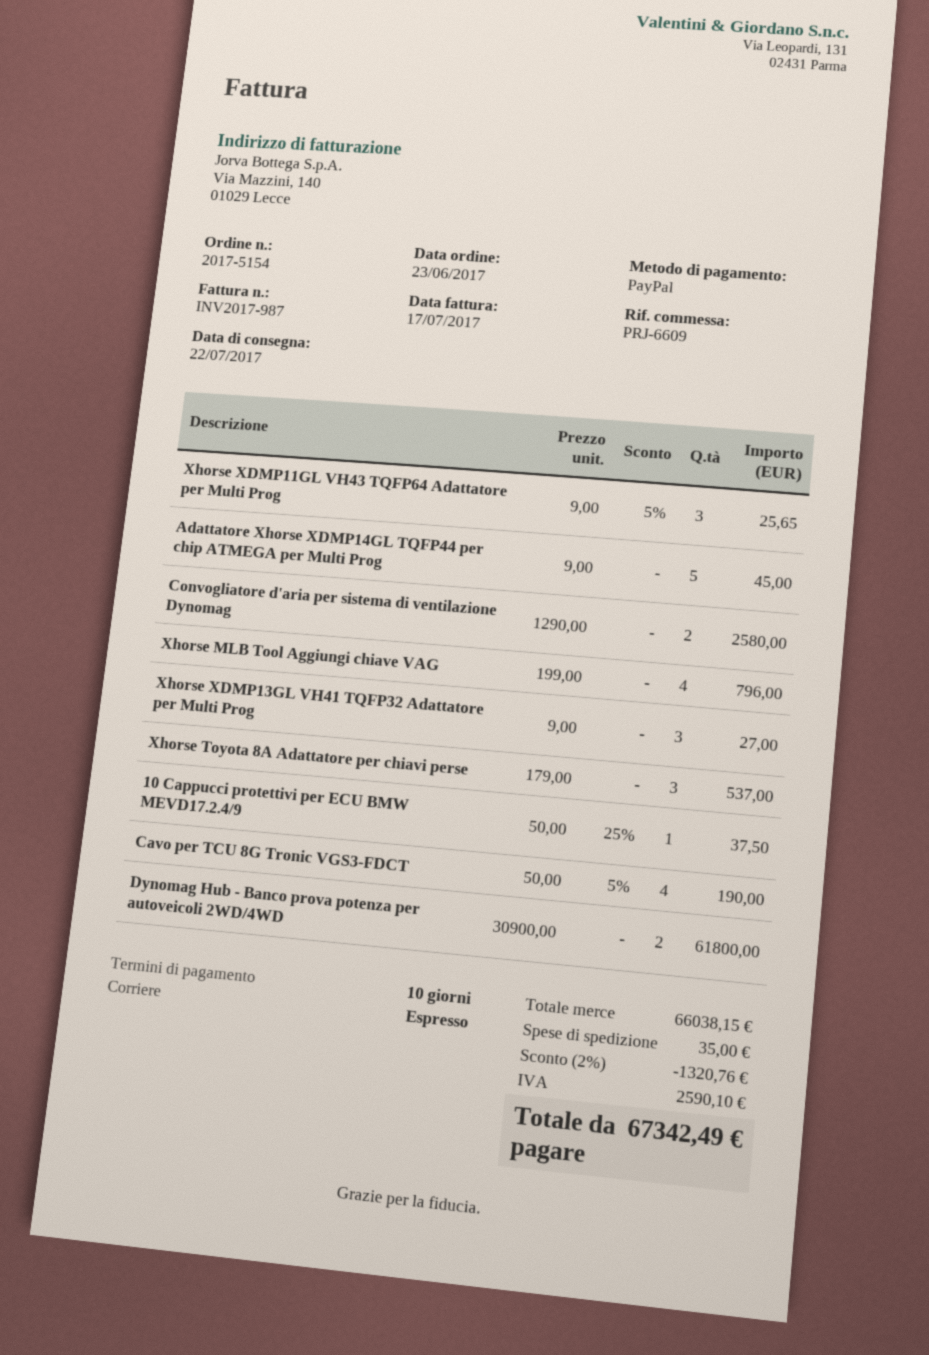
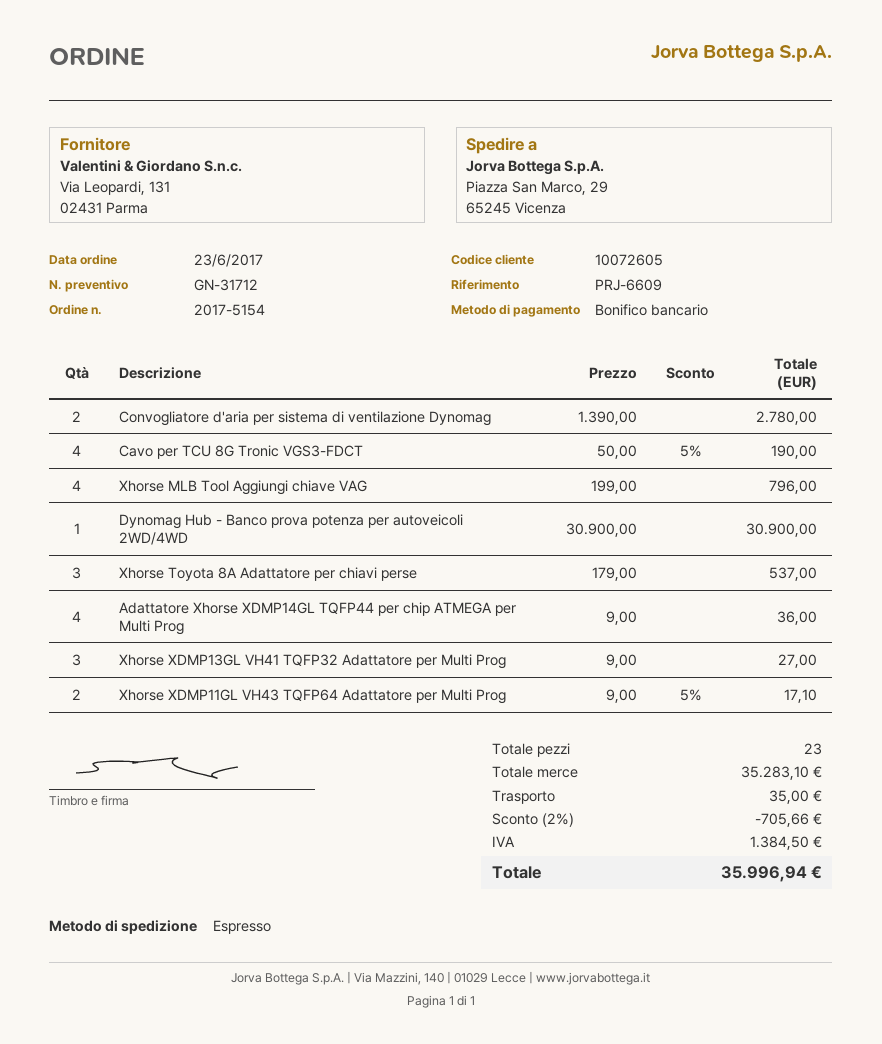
payment method: PayPal -> bank transfer
Xhorse XDMP11GL VH43 TQFP64 Adattatore per Multi Prog: 3 x 9.00 - 5% = 25.65 -> 2 x 9.00 - 5% = 17.10
Adattatore Xhorse XDMP14GL TQFP44 per chip ATMEGA per Multi Prog: 5 x 9.00 = 45.00 -> 4 x 9.00 = 36.00
Convogliatore d'aria per sistema di ventilazione Dynomag: 2 x 1290.00 = 2580.00 -> 2 x 1390.00 = 2780.00
10 Cappucci protettivi per ECU BMW MEVD17.2.4/9: 1 x 50.00 - 25% = 37.50 -> none
Dynomag Hub - Banco prova potenza per autoveicoli 2WD/4WD: 2 x 30900.00 = 61800.00 -> 1 x 30900.00 = 30900.00
subtotal: 66038.15 -> 35283.10
discount: 2% = 1320.76 -> 2% = 705.66
tax: 2590.10 -> 1384.50
total: 67342.49 -> 35996.94

